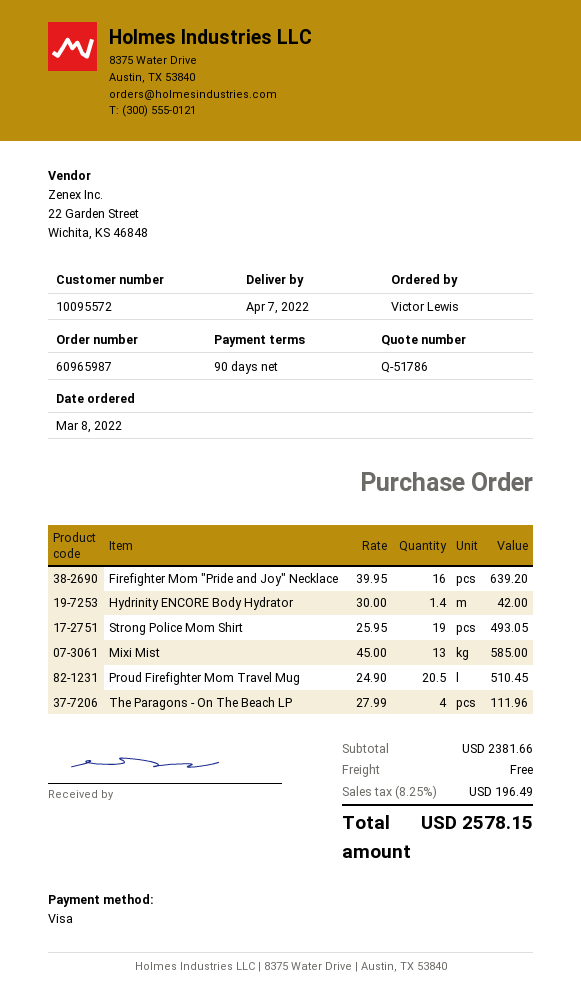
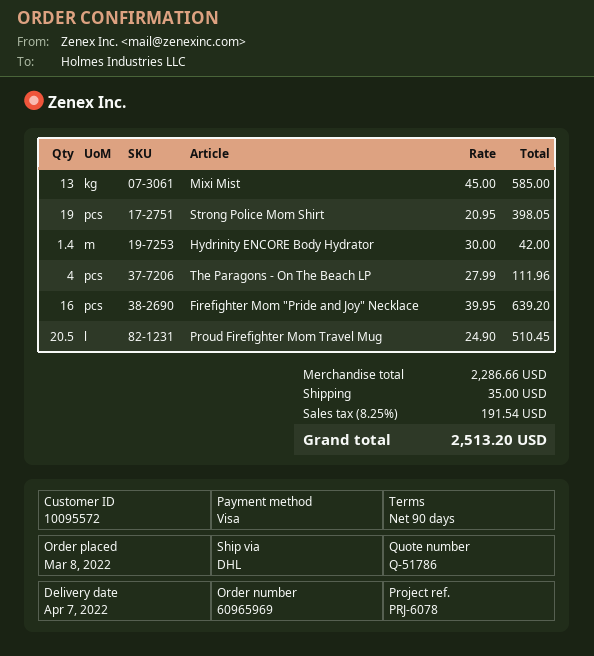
order number: 60965987 -> 60965969
Strong Police Mom Shirt: 19 x 25.95 = 493.05 -> 19 x 20.95 = 398.05
subtotal: 2381.66 -> 2286.66
shipping: 0.00 -> 35.00
tax: 8.25% = 196.49 -> 8.25% = 191.54
total: 2578.15 -> 2513.20

